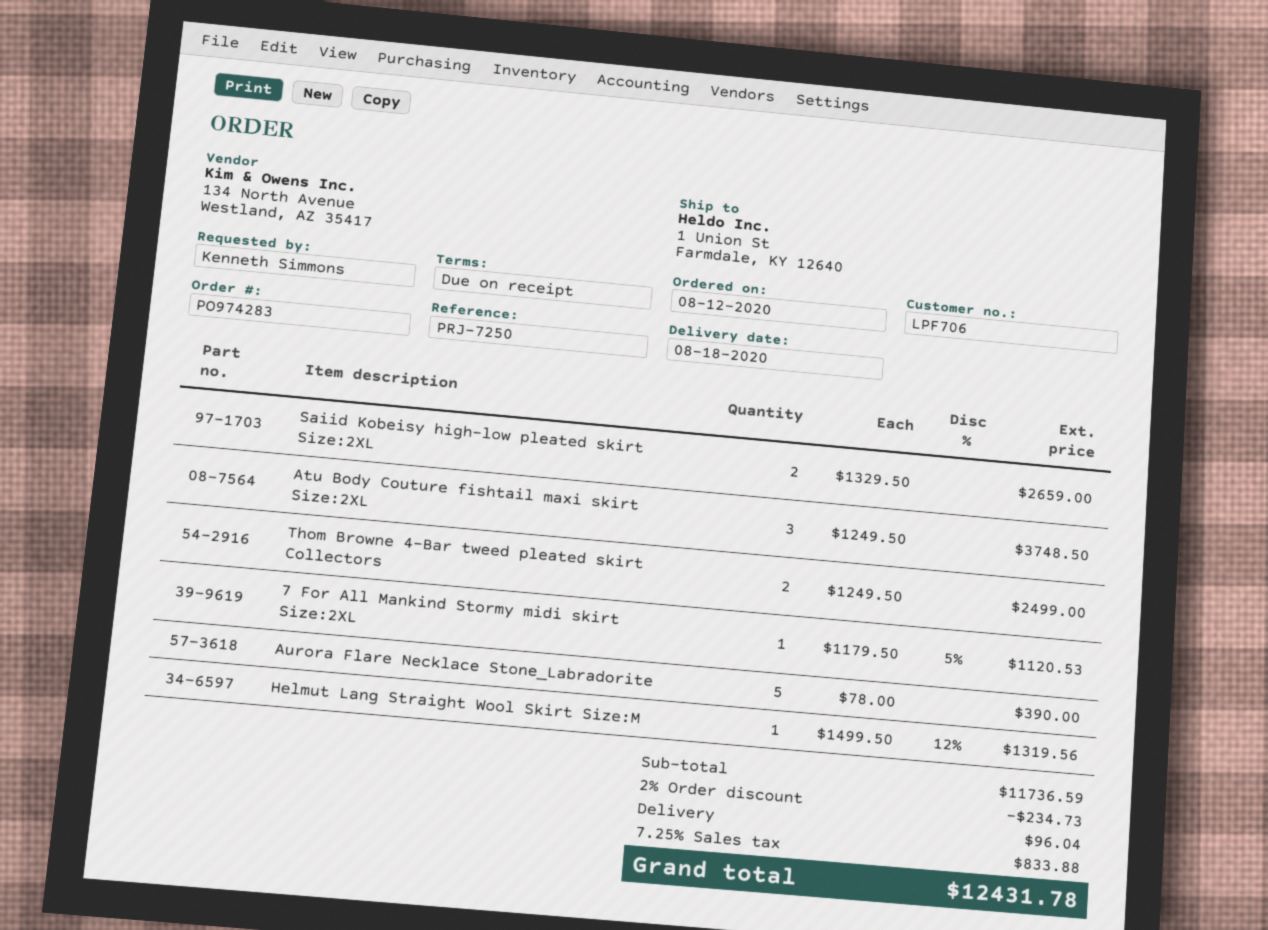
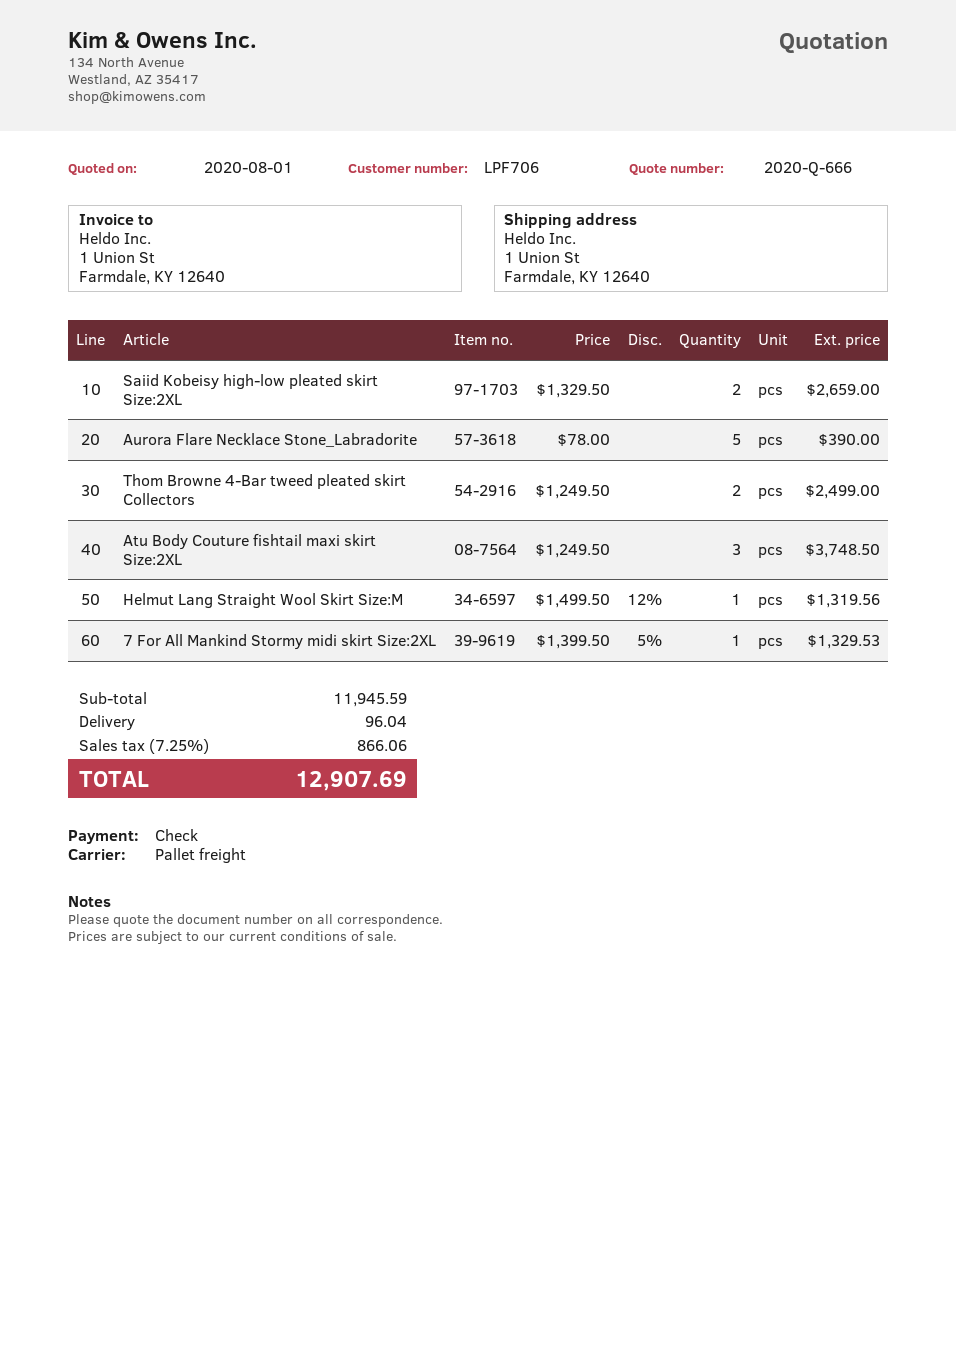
7 For All Mankind Stormy midi skirt Size:2XL: 1 x 1179.50 - 5% = 1120.53 -> 1 x 1399.50 - 5% = 1329.53
subtotal: 11736.59 -> 11945.59
discount: 2% = 234.73 -> none
tax: 7.25% = 833.88 -> 7.25% = 866.06
total: 12431.78 -> 12907.69

